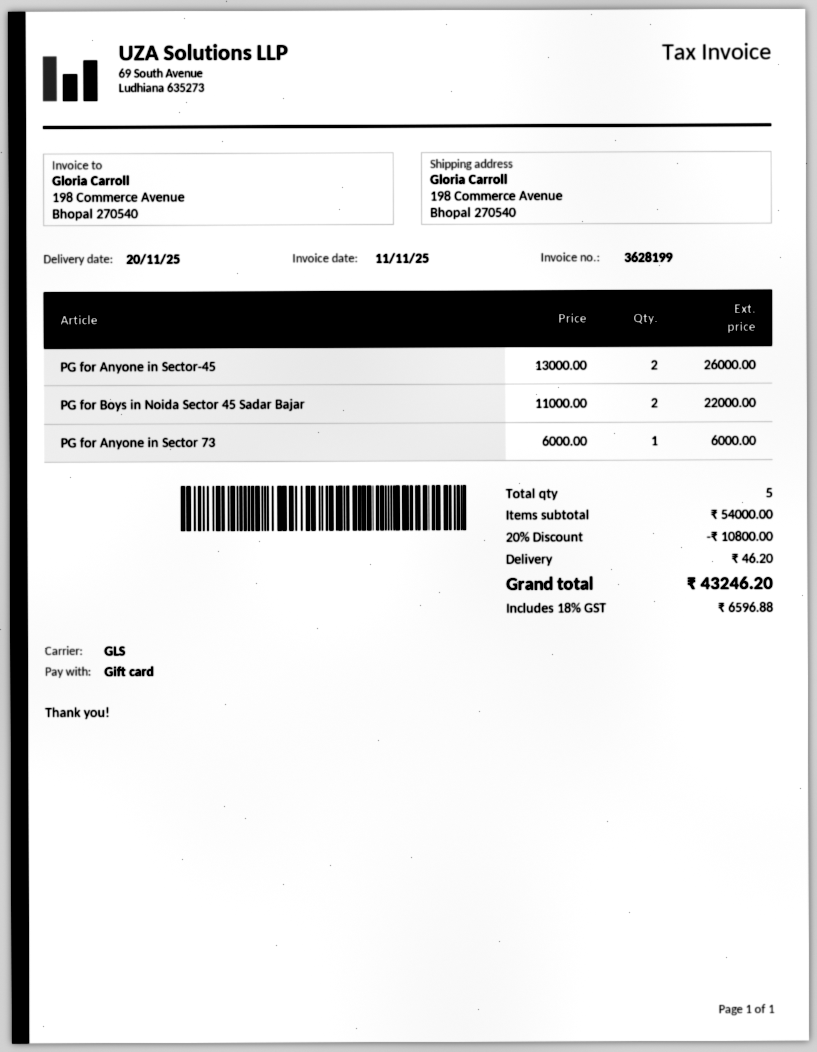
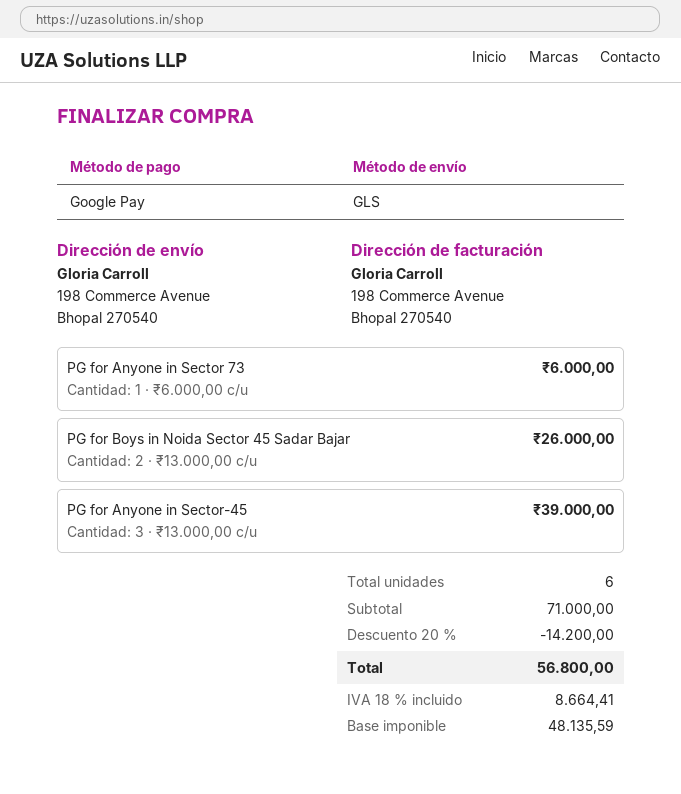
payment method: gift card -> Google Pay
PG for Anyone in Sector-45: 2 x 13000.00 = 26000.00 -> 3 x 13000.00 = 39000.00
PG for Boys in Noida Sector 45 Sadar Bajar: 2 x 11000.00 = 22000.00 -> 2 x 13000.00 = 26000.00
total quantity: 5 -> 6
subtotal: 54000.00 -> 71000.00
discount: 20% = 10800.00 -> 20% = 14200.00
shipping: 46.20 -> none
tax: 18% = 6596.88 -> 18% = 8664.41
total: 43246.20 -> 56800.00

